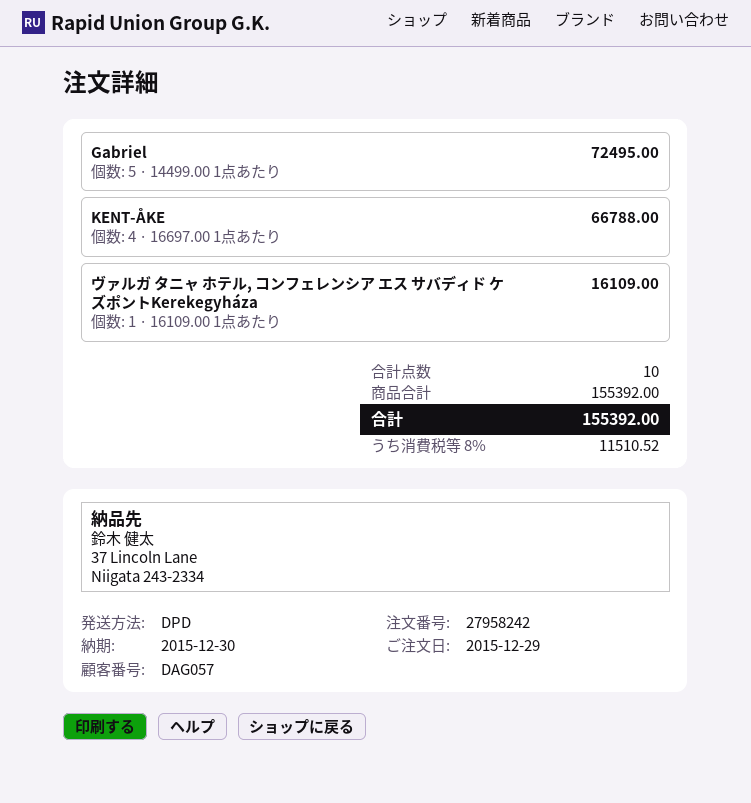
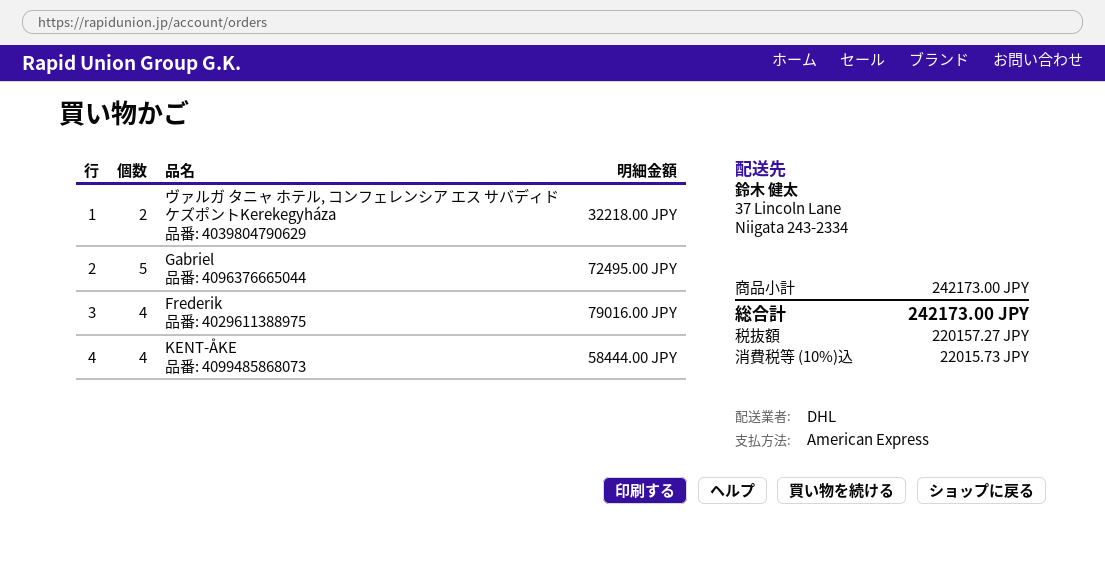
shipping method: DPD -> DHL
KENT-ÅKE: 4 for 66788.00 -> 4 for 58444.00
ヴァルガ タニャ ホテル, コンフェレンシア エス サバディド ケズポントKerekegyháza: 1 for 16109.00 -> 2 for 32218.00
Frederik: none -> 4 for 79016.00
subtotal: 155392.00 -> 242173.00
tax: 8% = 11510.52 -> 10% = 22015.73
total: 155392.00 -> 242173.00

